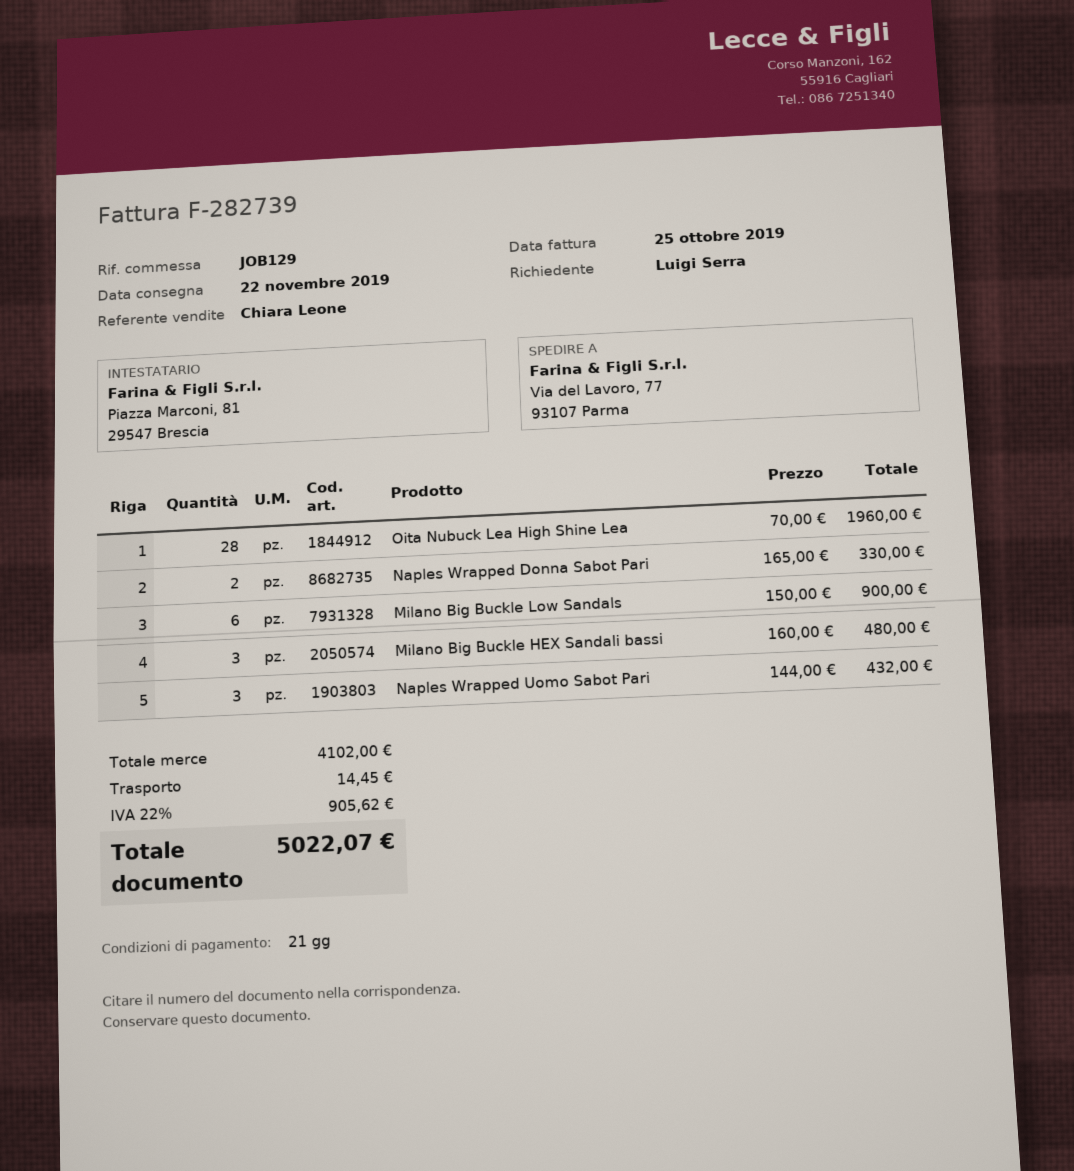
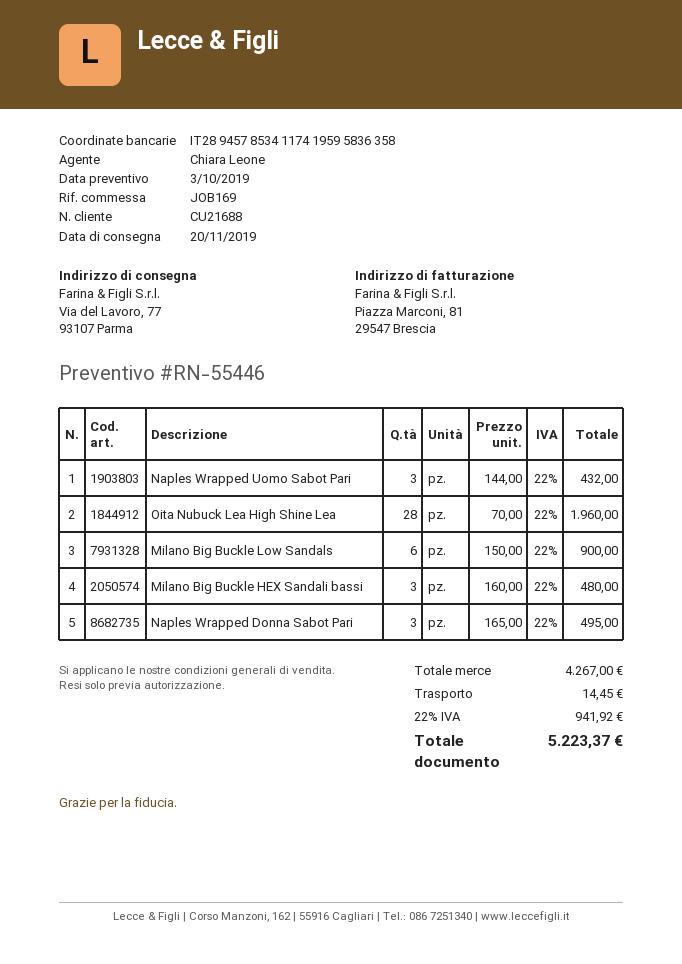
delivery date: 2019-11-22 -> 2019-11-20
reference: JOB129 -> JOB169
Naples Wrapped Donna Sabot Pari: 2 x 165.00 = 330.00 -> 3 x 165.00 = 495.00
subtotal: 4102.00 -> 4267.00
tax: 22% = 905.62 -> 22% = 941.92
total: 5022.07 -> 5223.37

